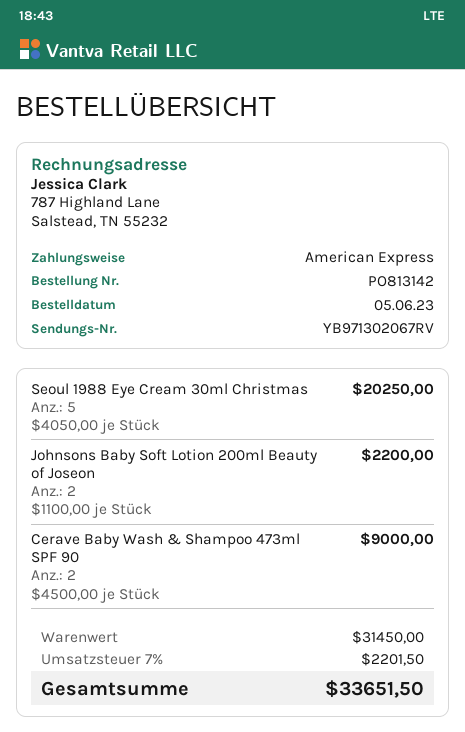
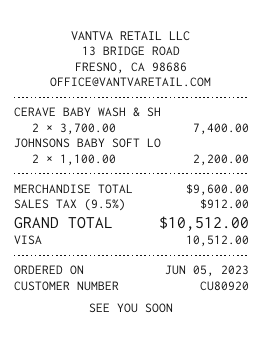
payment method: American Express -> Visa
Seoul 1988 Eye Cream 30ml Christmas: 5 x 4050.00 = 20250.00 -> none
Cerave Baby Wash & Shampoo 473ml SPF 90: 2 x 4500.00 = 9000.00 -> 2 x 3700.00 = 7400.00
subtotal: 31450.00 -> 9600.00
tax: 7% = 2201.50 -> 9.5% = 912.00
total: 33651.50 -> 10512.00

